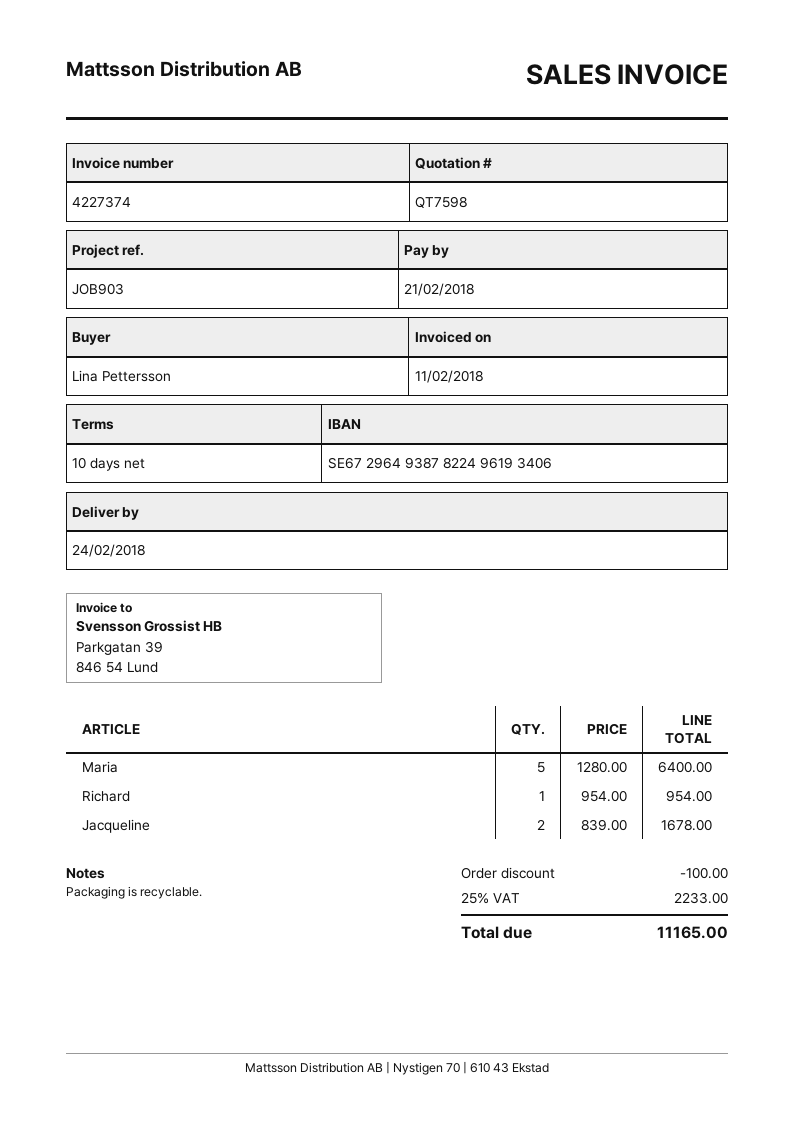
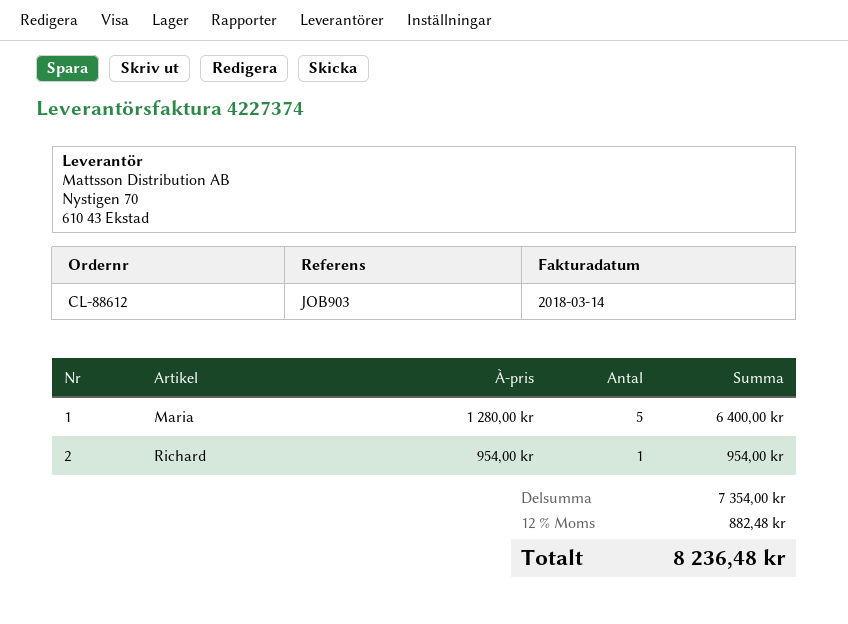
invoice date: 2018-02-11 -> 2018-03-14
Jacqueline: 2 x 839.00 = 1678.00 -> none
discount: 100.00 -> none
tax: 25% = 2233.00 -> 12% = 882.48
total: 11165.00 -> 8236.48

